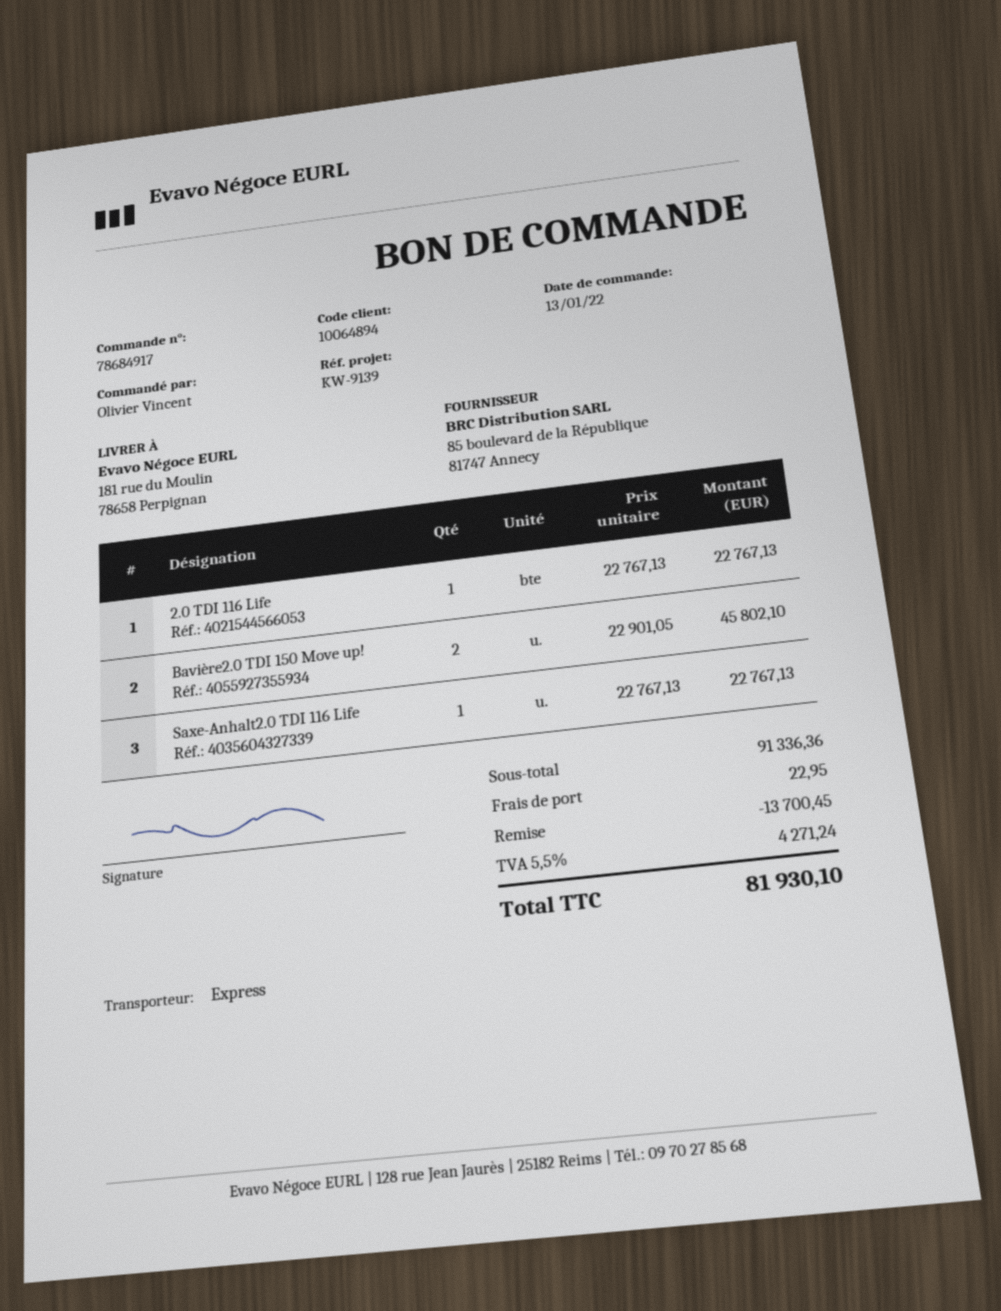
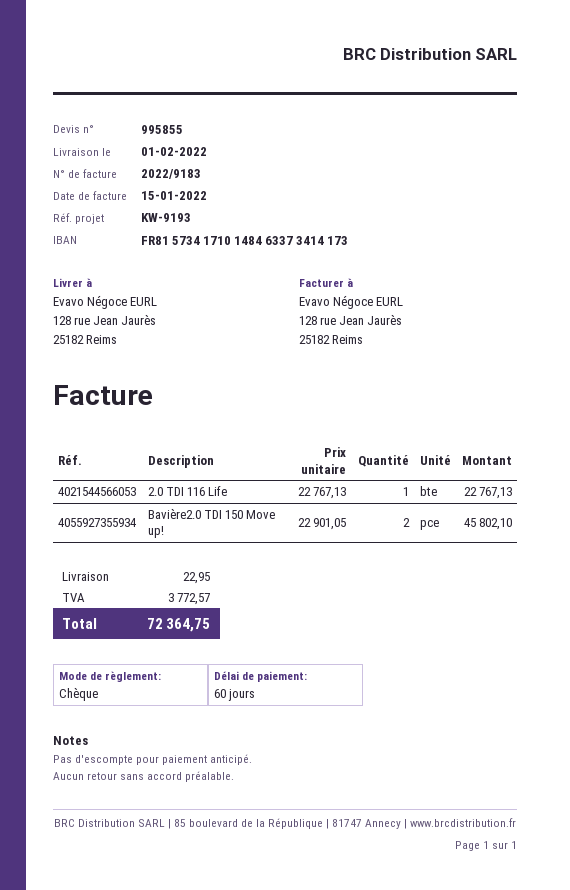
reference: KW-9139 -> KW-9193
ship to: 181 rue du Moulin, 78658 Perpignan -> 128 rue Jean Jaurès, 25182 Reims
Saxe-Anhalt2.0 TDI 116 Life: 1 x 22767.13 = 22767.13 -> none
discount: 13700.45 -> none
tax: 4271.24 -> 3772.57
total: 81930.10 -> 72364.75

